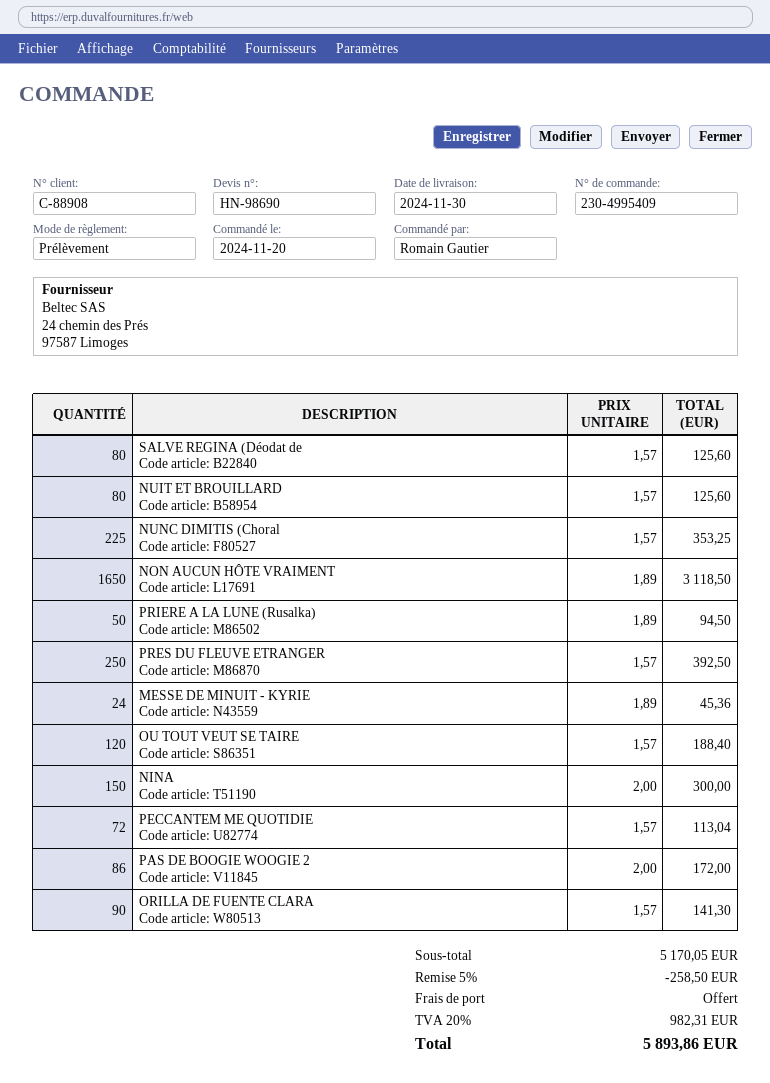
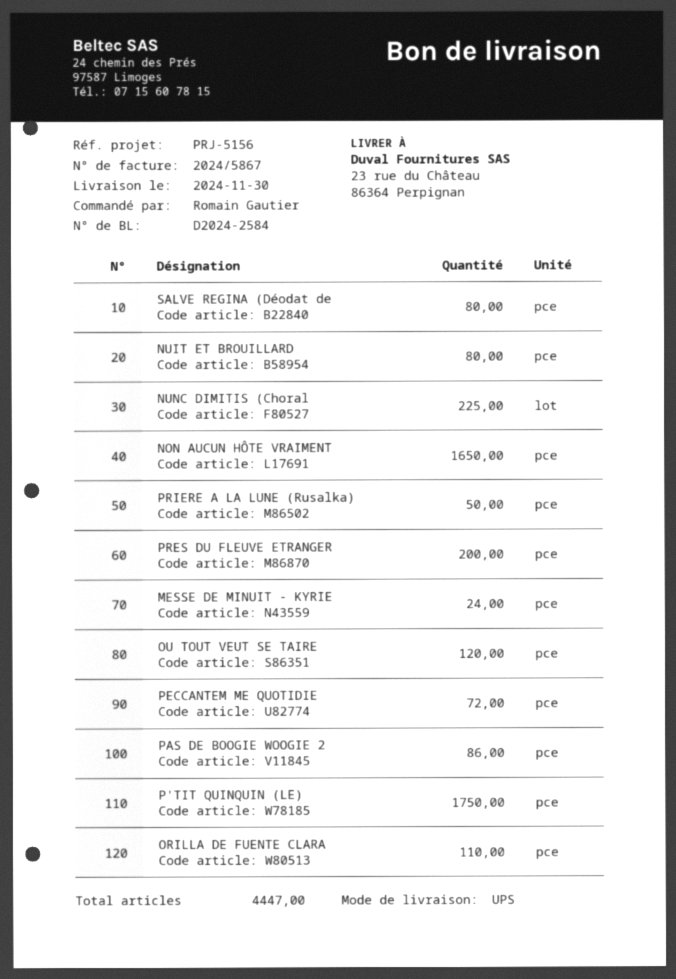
PRES DU FLEUVE ETRANGER: 250 -> 200
NINA: 150 -> none
ORILLA DE FUENTE CLARA: 90 -> 110
P'TIT QUINQUIN (LE): none -> 1750

